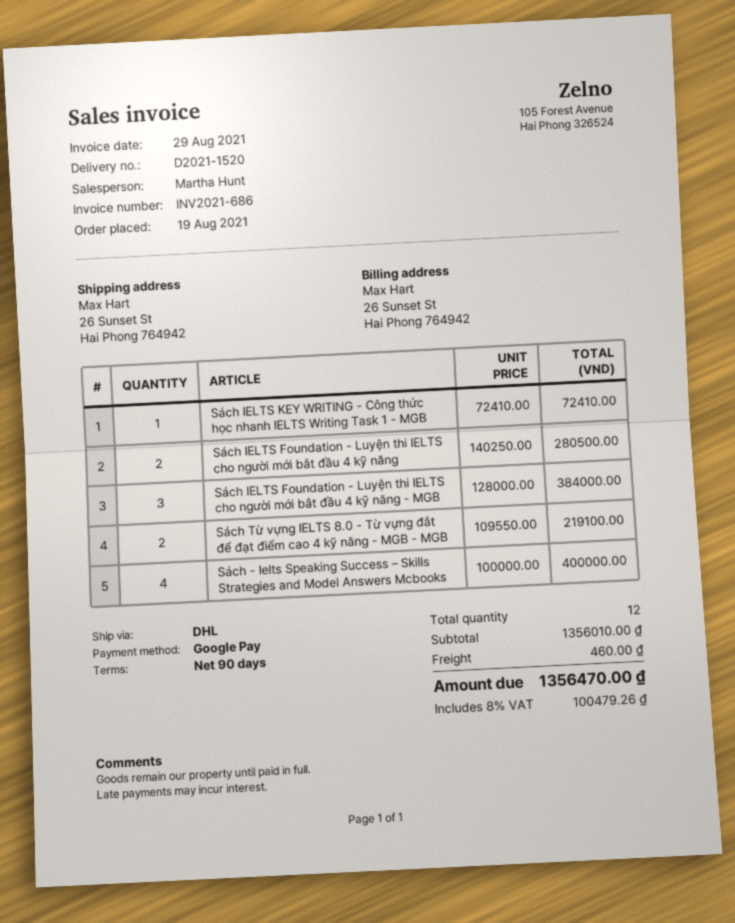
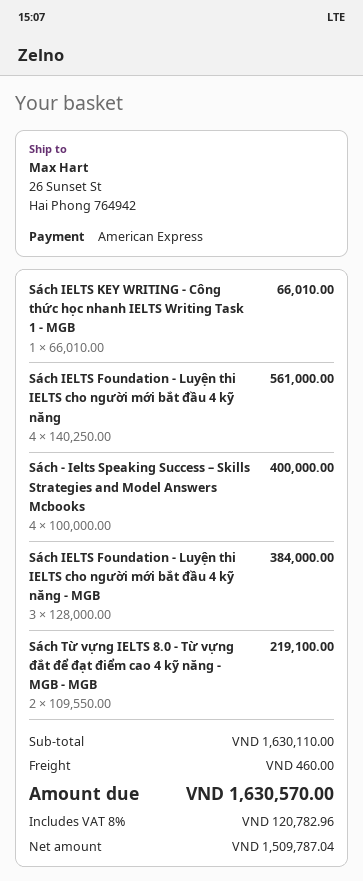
payment method: Google Pay -> American Express
Sách IELTS KEY WRITING - Công thức học nhanh IELTS Writing Task 1 - MGB: 1 x 72410.00 = 72410.00 -> 1 x 66010.00 = 66010.00
Sách IELTS Foundation - Luyện thi IELTS cho người mới bắt đầu 4 kỹ năng: 2 x 140250.00 = 280500.00 -> 4 x 140250.00 = 561000.00
subtotal: 1356010.00 -> 1630110.00
tax: 8% = 100479.26 -> 8% = 120782.96
total: 1356470.00 -> 1630570.00

